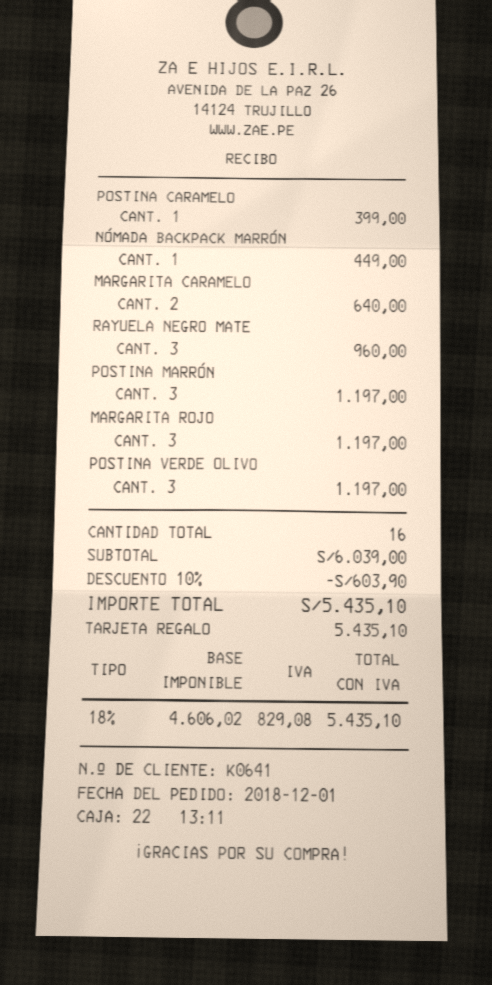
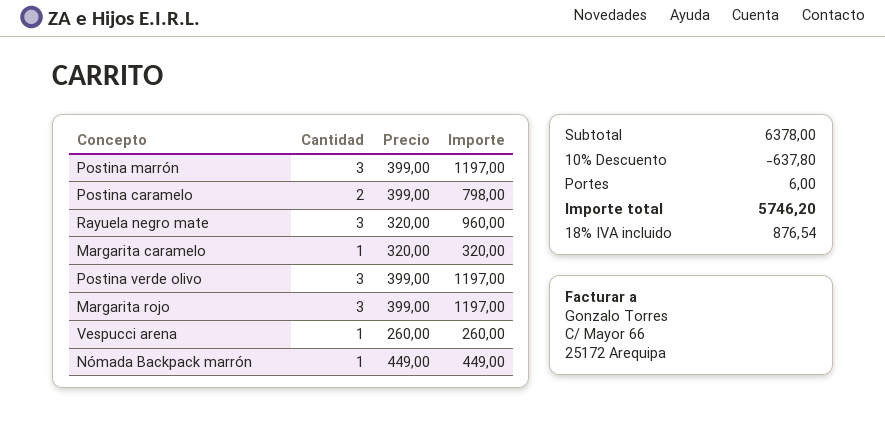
POSTINA CARAMELO: 1 for 399.00 -> 2 for 798.00
MARGARITA CARAMELO: 2 for 640.00 -> 1 for 320.00
Vespucci arena: none -> 1 for 260.00
subtotal: 6039.00 -> 6378.00
discount: 10% = 603.90 -> 10% = 637.80
shipping: none -> 6.00
tax: 18% = 829.08 -> 18% = 876.54
total: 5435.10 -> 5746.20

